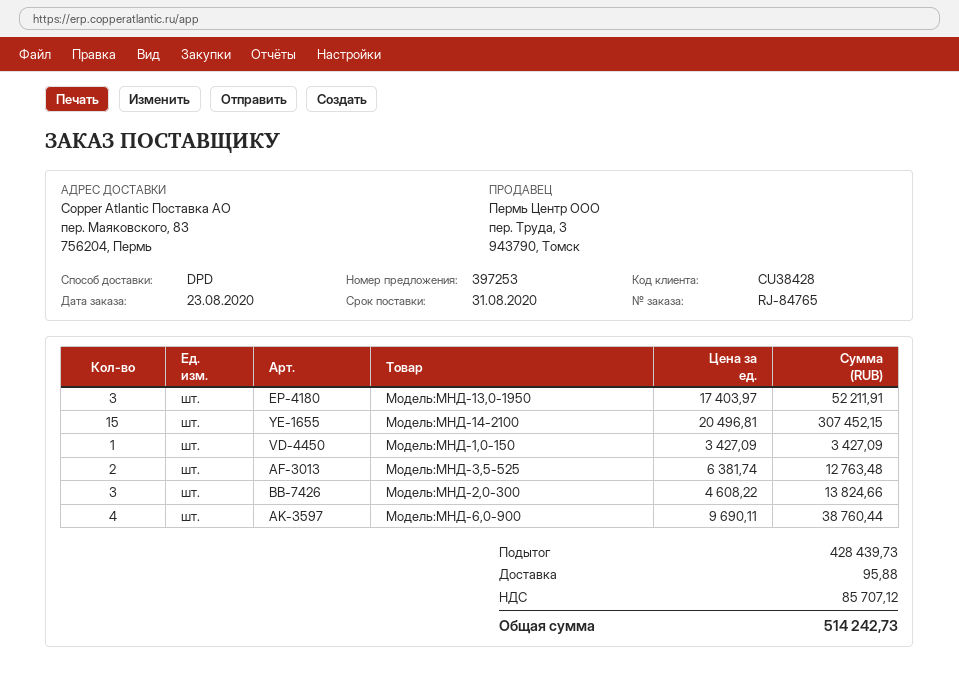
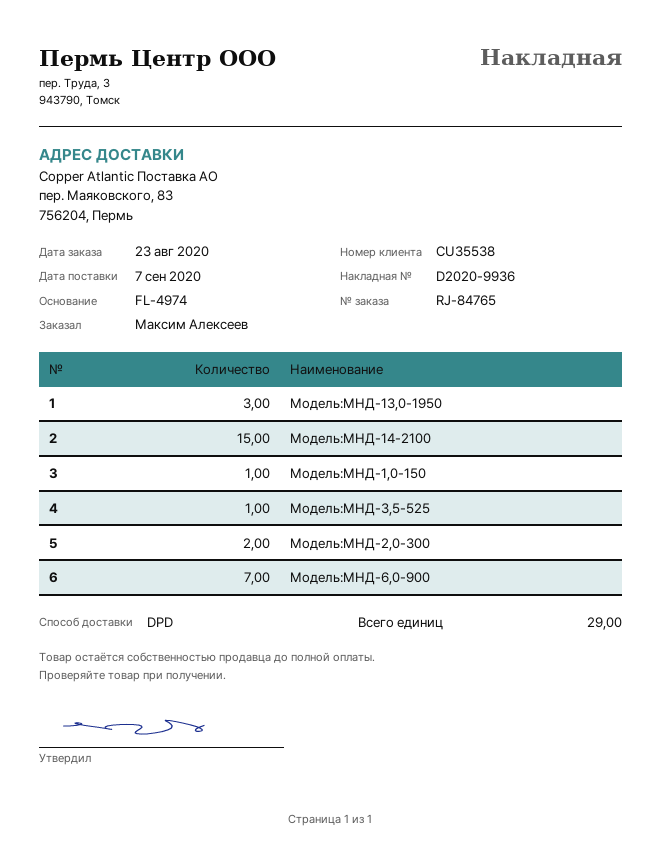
delivery date: 2020-08-31 -> 2020-09-07
customer number: CU38428 -> CU35538
Модель:МНД-3,5-525: 2 -> 1
Модель:МНД-2,0-300: 3 -> 2
Модель:МНД-6,0-900: 4 -> 7

